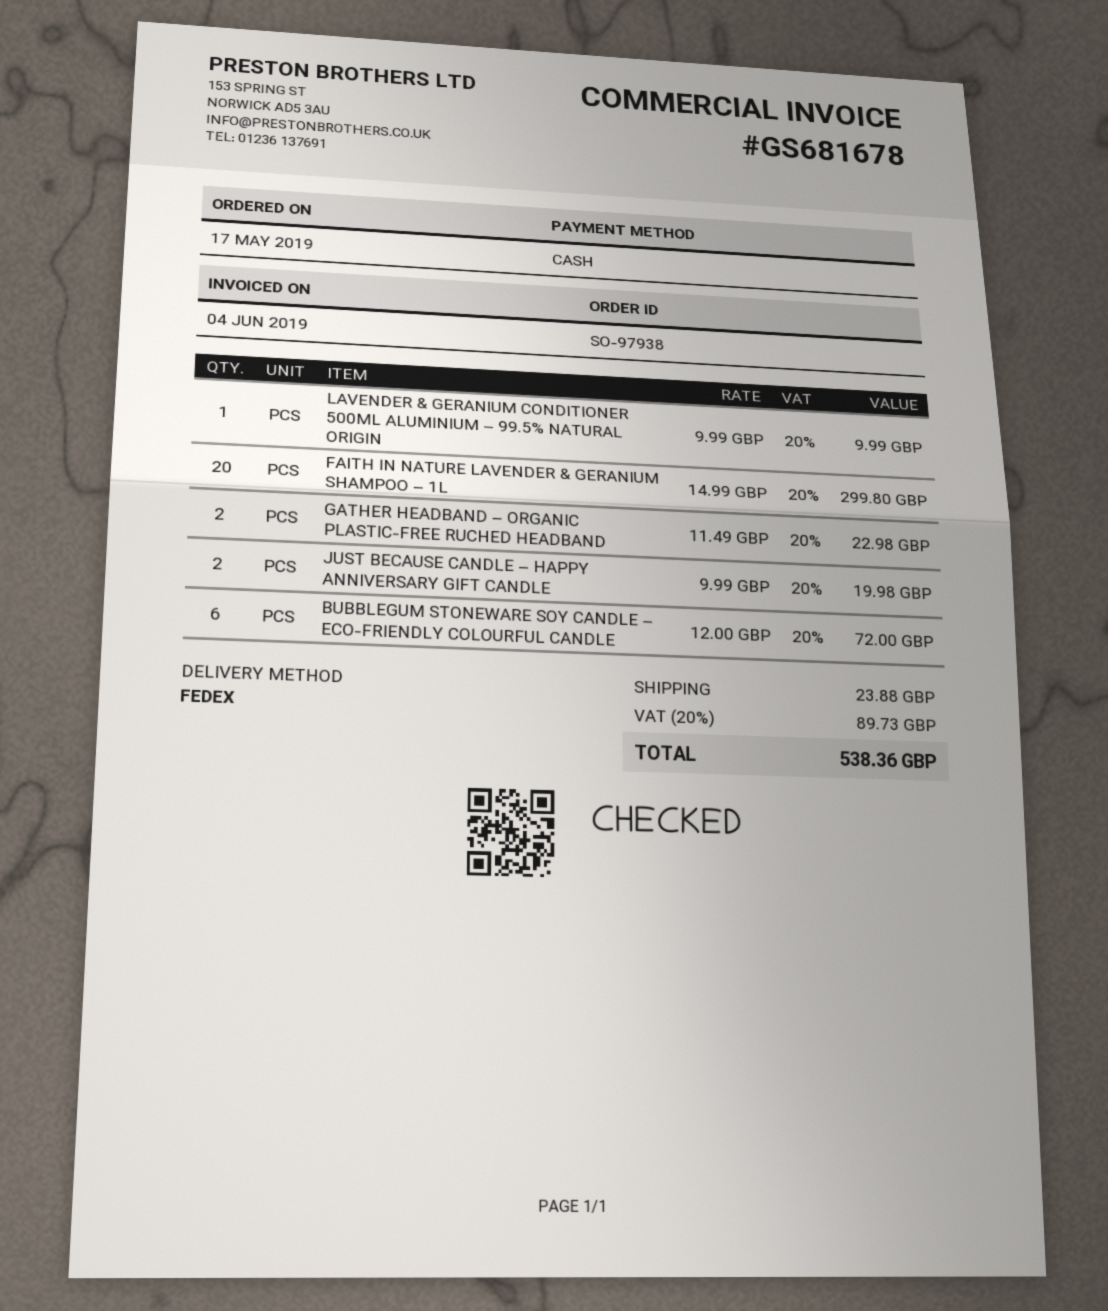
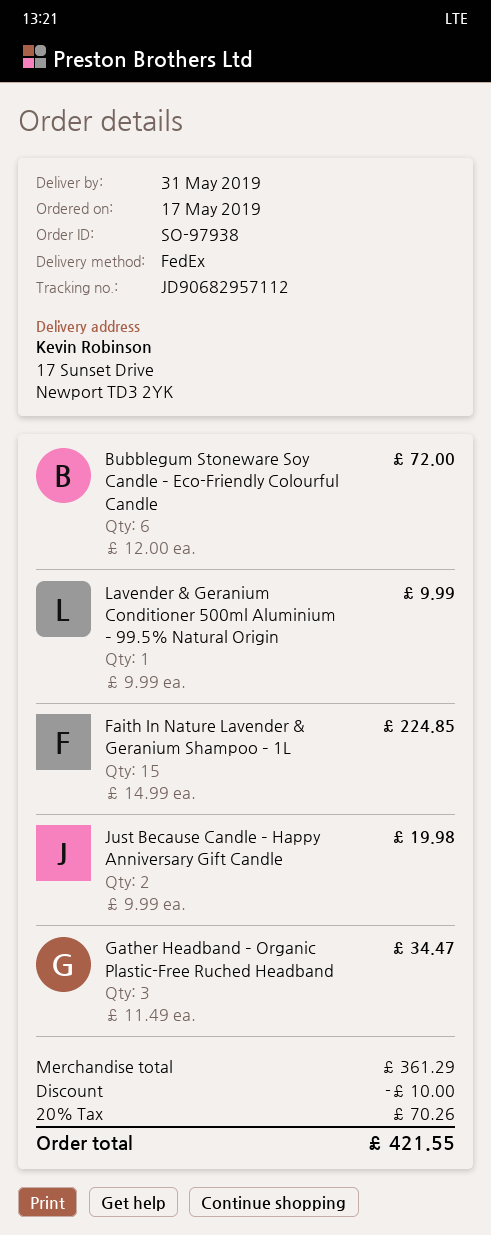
FAITH IN NATURE LAVENDER & GERANIUM SHAMPOO – 1L: 20 x 14.99 = 299.80 -> 15 x 14.99 = 224.85
GATHER HEADBAND – ORGANIC PLASTIC-FREE RUCHED HEADBAND: 2 x 11.49 = 22.98 -> 3 x 11.49 = 34.47
discount: none -> 10.00
shipping: 23.88 -> none
tax: 20% = 89.73 -> 20% = 70.26
total: 538.36 -> 421.55

